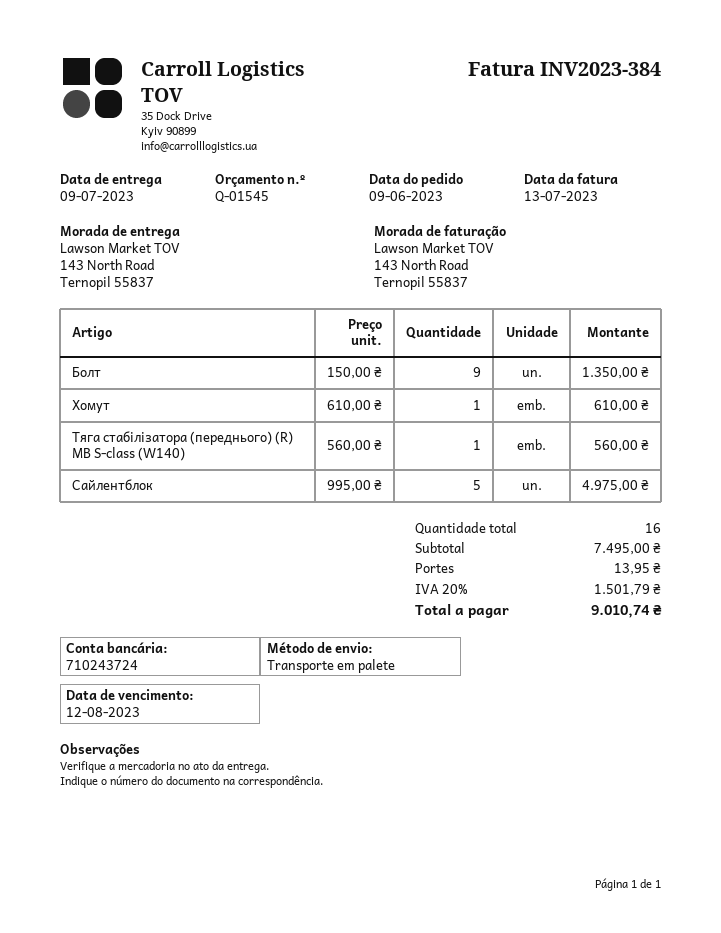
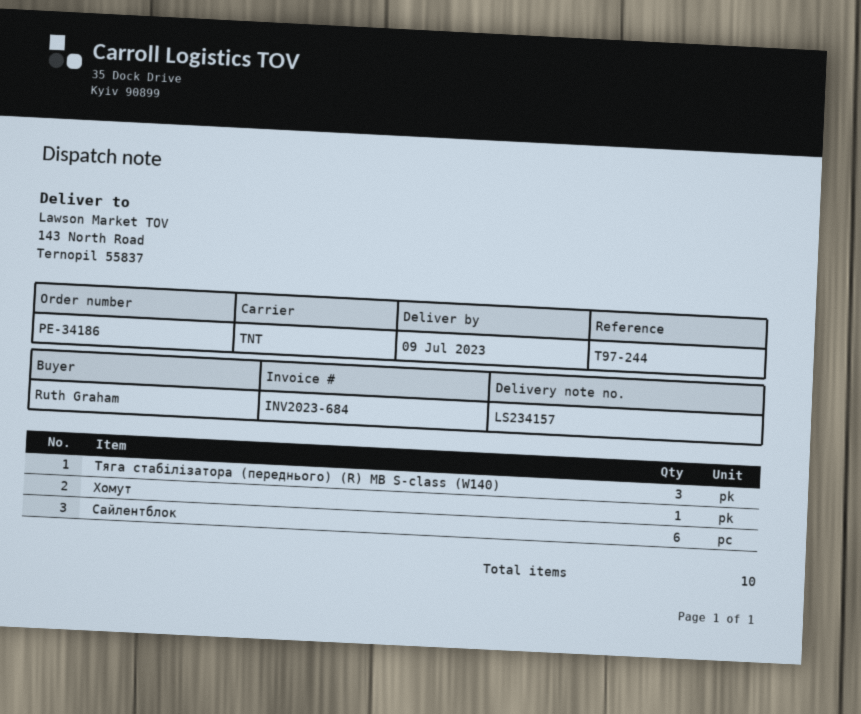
invoice number: INV2023-384 -> INV2023-684
shipping method: pallet freight -> TNT
Болт: 9 -> none
Тяга стабілізатора (переднього) (R) MB S-class (W140): 1 -> 3
Сайлентблок: 5 -> 6
total quantity: 16 -> 10

